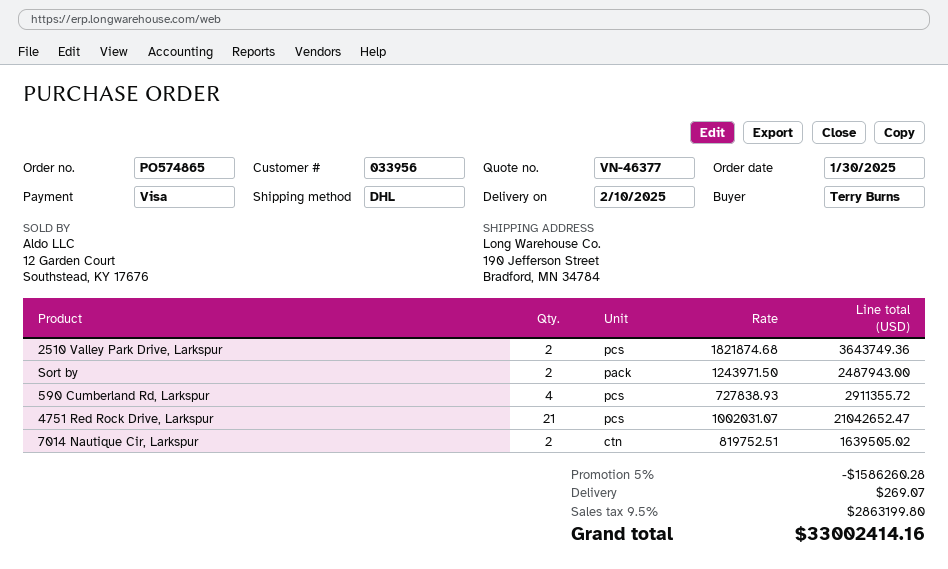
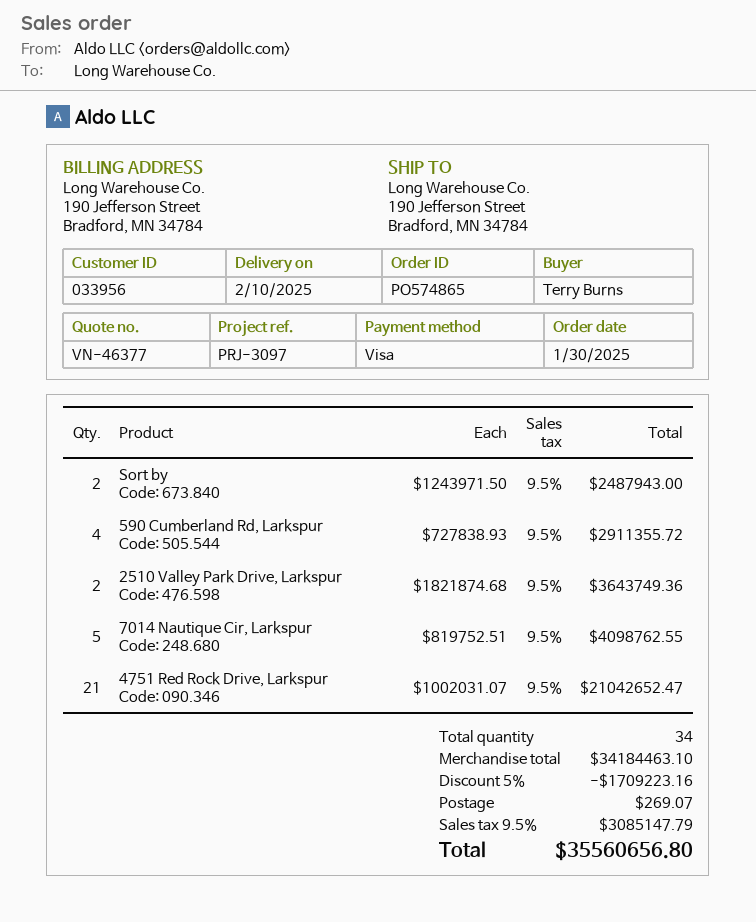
7014 Nautique Cir, Larkspur: 2 x 819752.51 = 1639505.02 -> 5 x 819752.51 = 4098762.55
discount: 5% = 1586260.28 -> 5% = 1709223.16
tax: 9.5% = 2863199.80 -> 9.5% = 3085147.79
total: 33002414.16 -> 35560656.80

